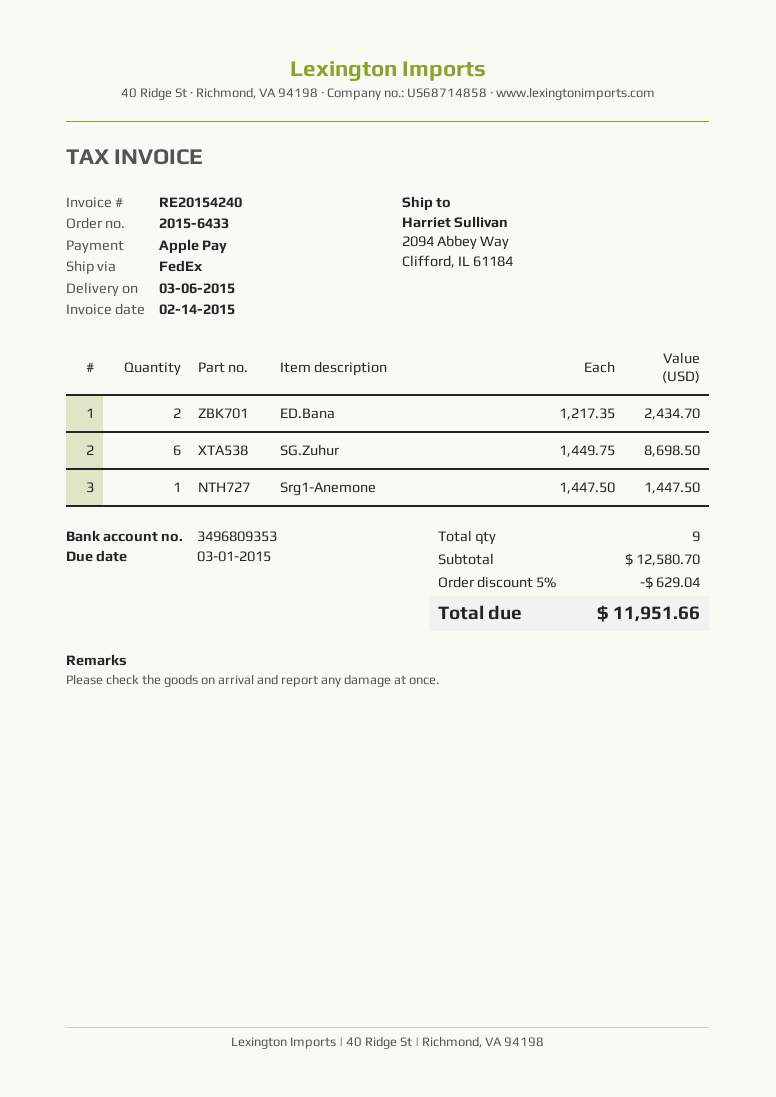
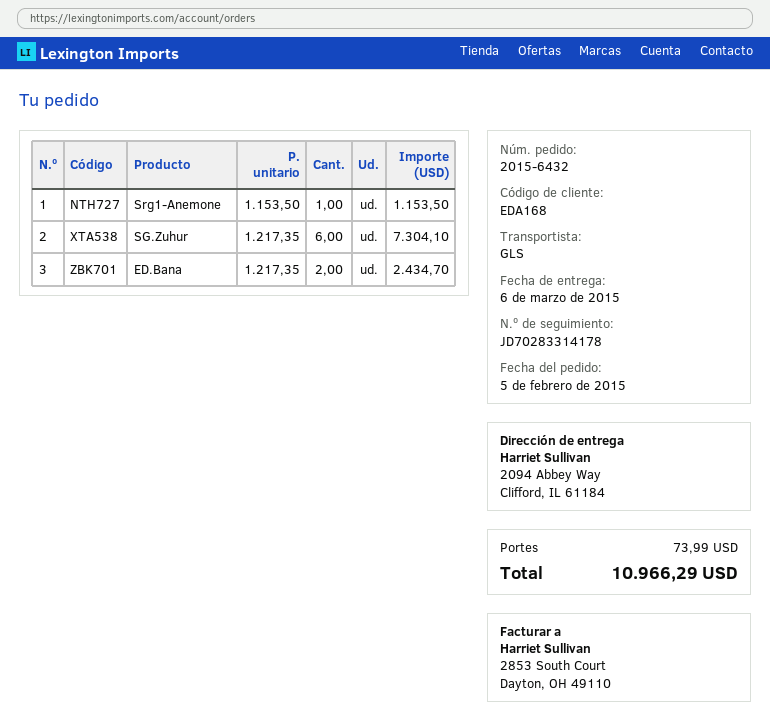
order number: 2015-6433 -> 2015-6432
shipping method: FedEx -> GLS
SG.Zuhur: 6 x 1449.75 = 8698.50 -> 6 x 1217.35 = 7304.10
Srg1-Anemone: 1 x 1447.50 = 1447.50 -> 1 x 1153.50 = 1153.50
discount: 5% = 629.04 -> none
shipping: none -> 73.99
total: 11951.66 -> 10966.29

